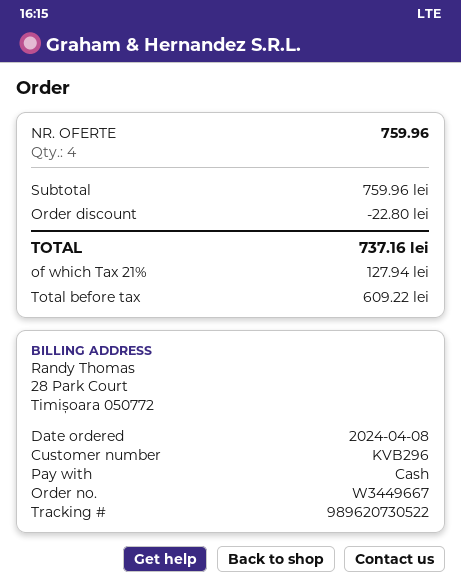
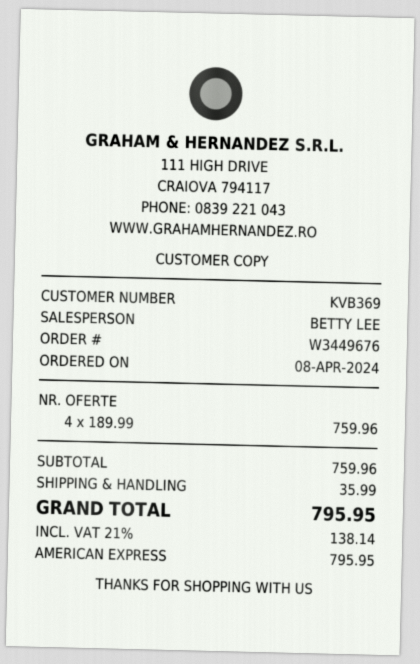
order number: W3449667 -> W3449676
customer number: KVB296 -> KVB369
payment method: cash -> American Express
discount: 22.80 -> none
shipping: none -> 35.99
tax: 21% = 127.94 -> 21% = 138.14
total: 737.16 -> 795.95

